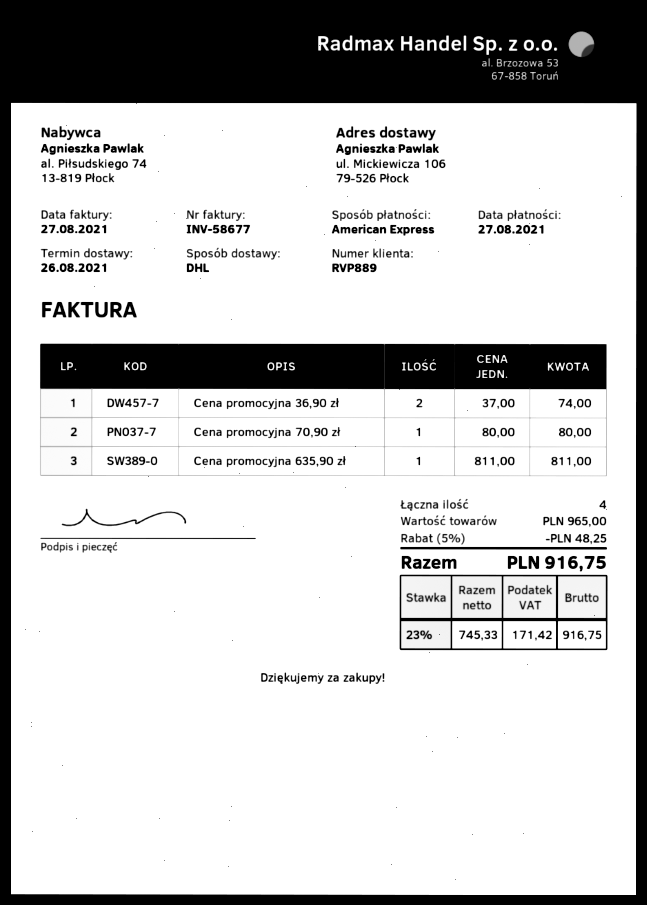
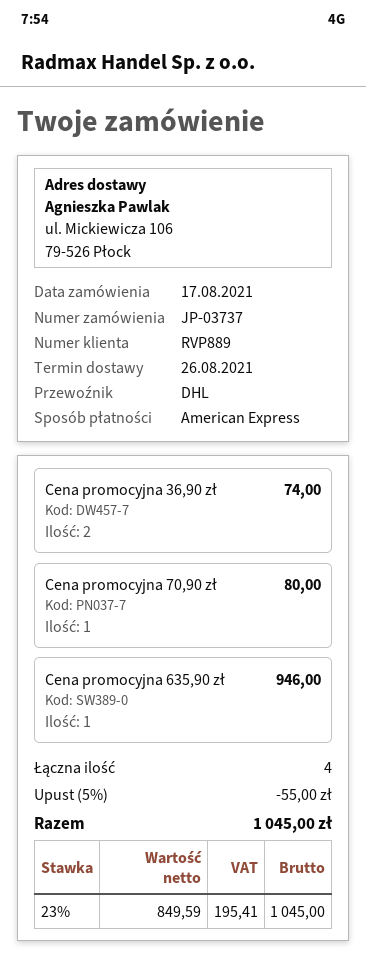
Cena promocyjna 635,90 zł: 1 for 811.00 -> 1 for 946.00
discount: 5% = 48.25 -> 5% = 55.00
net: 745.33 -> 849.59
tax: 23% = 171.42 -> 23% = 195.41
total: 916.75 -> 1045.00

